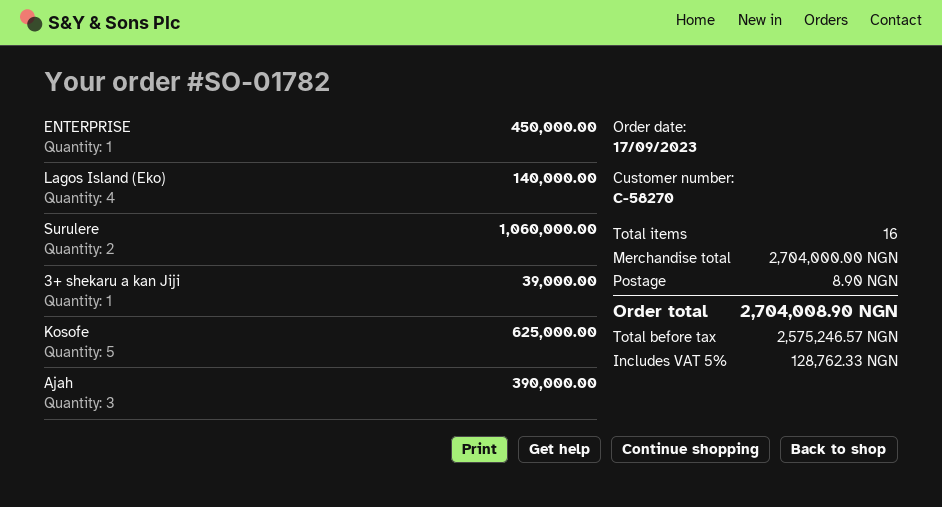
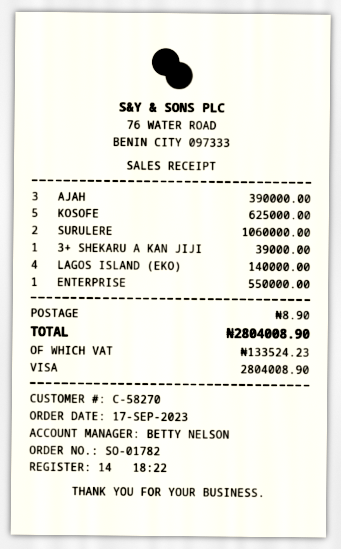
ENTERPRISE: 1 for 450000.00 -> 1 for 550000.00
tax: 128762.33 -> 133524.23
total: 2704008.90 -> 2804008.90

